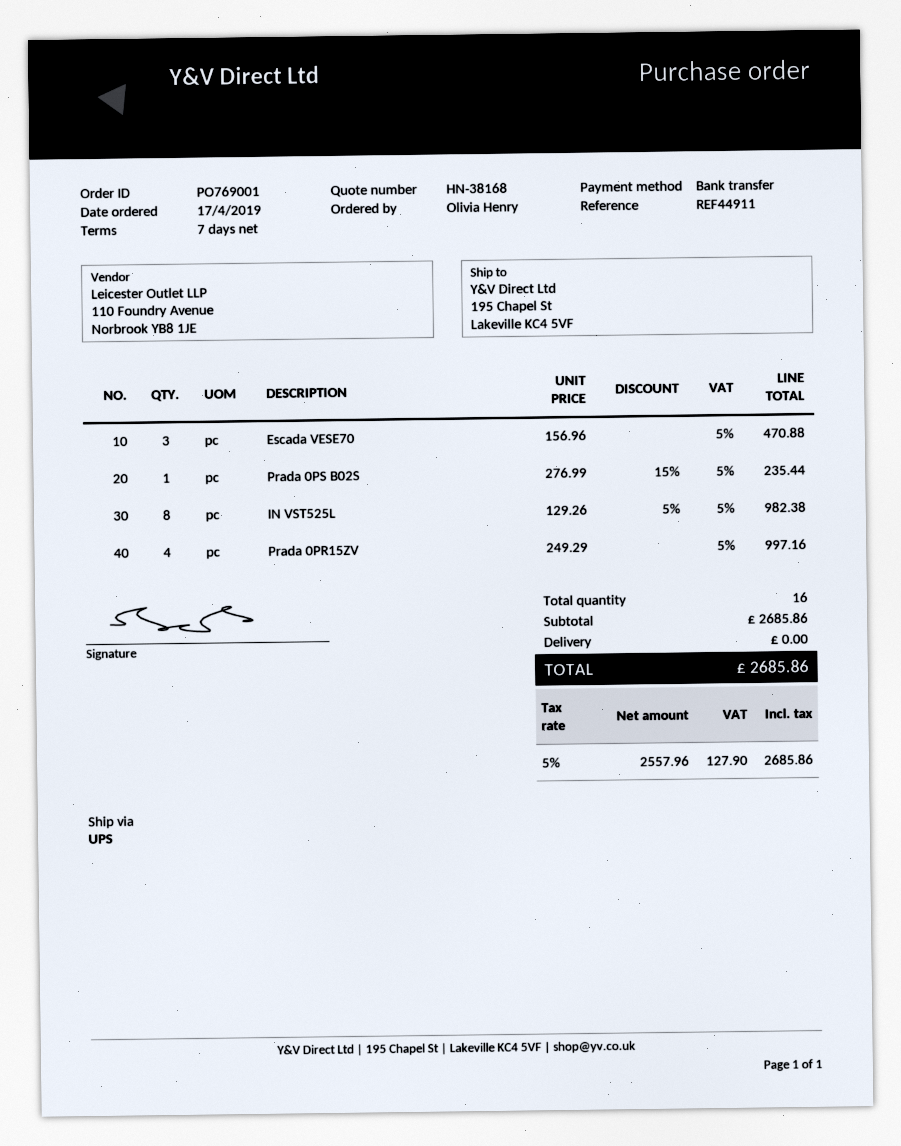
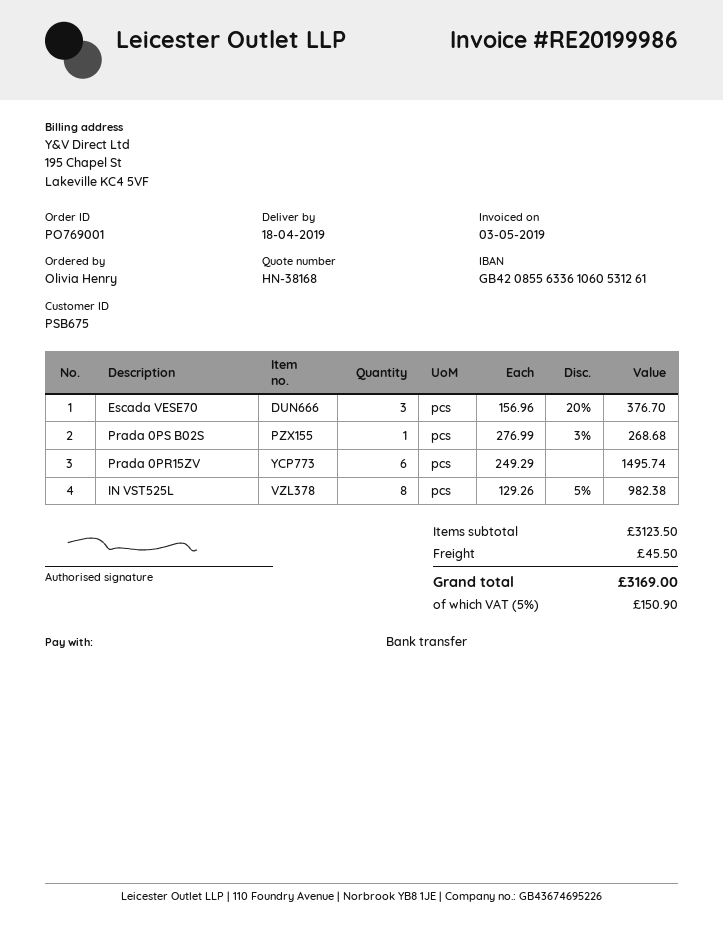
Escada VESE70: 3 x 156.96 = 470.88 -> 3 x 156.96 - 20% = 376.70
Prada 0PS B02S: 1 x 276.99 - 15% = 235.44 -> 1 x 276.99 - 3% = 268.68
Prada 0PR15ZV: 4 x 249.29 = 997.16 -> 6 x 249.29 = 1495.74
subtotal: 2685.86 -> 3123.50
shipping: 0.00 -> 45.50
tax: 5% = 127.90 -> 5% = 150.90
total: 2685.86 -> 3169.00

